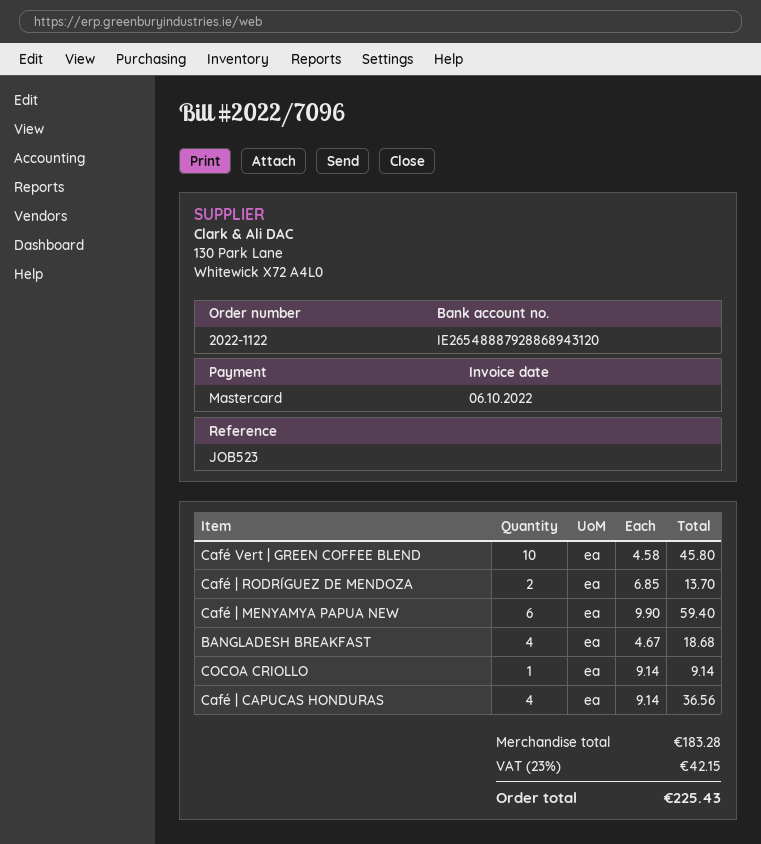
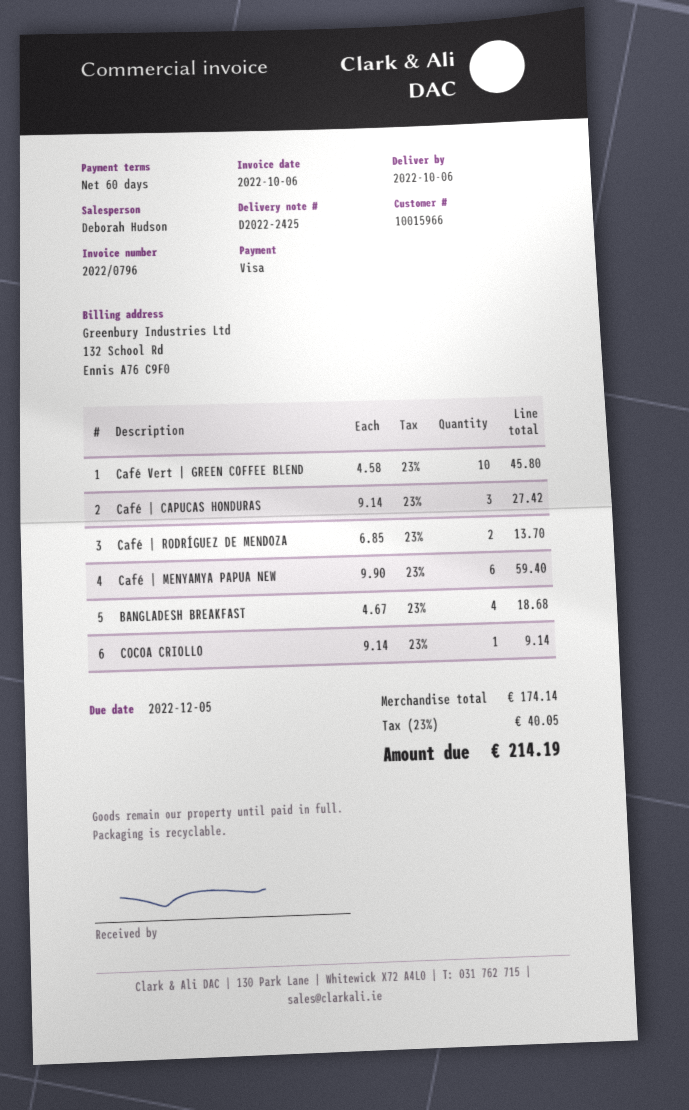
invoice number: 2022/7096 -> 2022/0796
payment method: Mastercard -> Visa
Café | CAPUCAS HONDURAS: 4 x 9.14 = 36.56 -> 3 x 9.14 = 27.42
subtotal: 183.28 -> 174.14
tax: 23% = 42.15 -> 23% = 40.05
total: 225.43 -> 214.19

